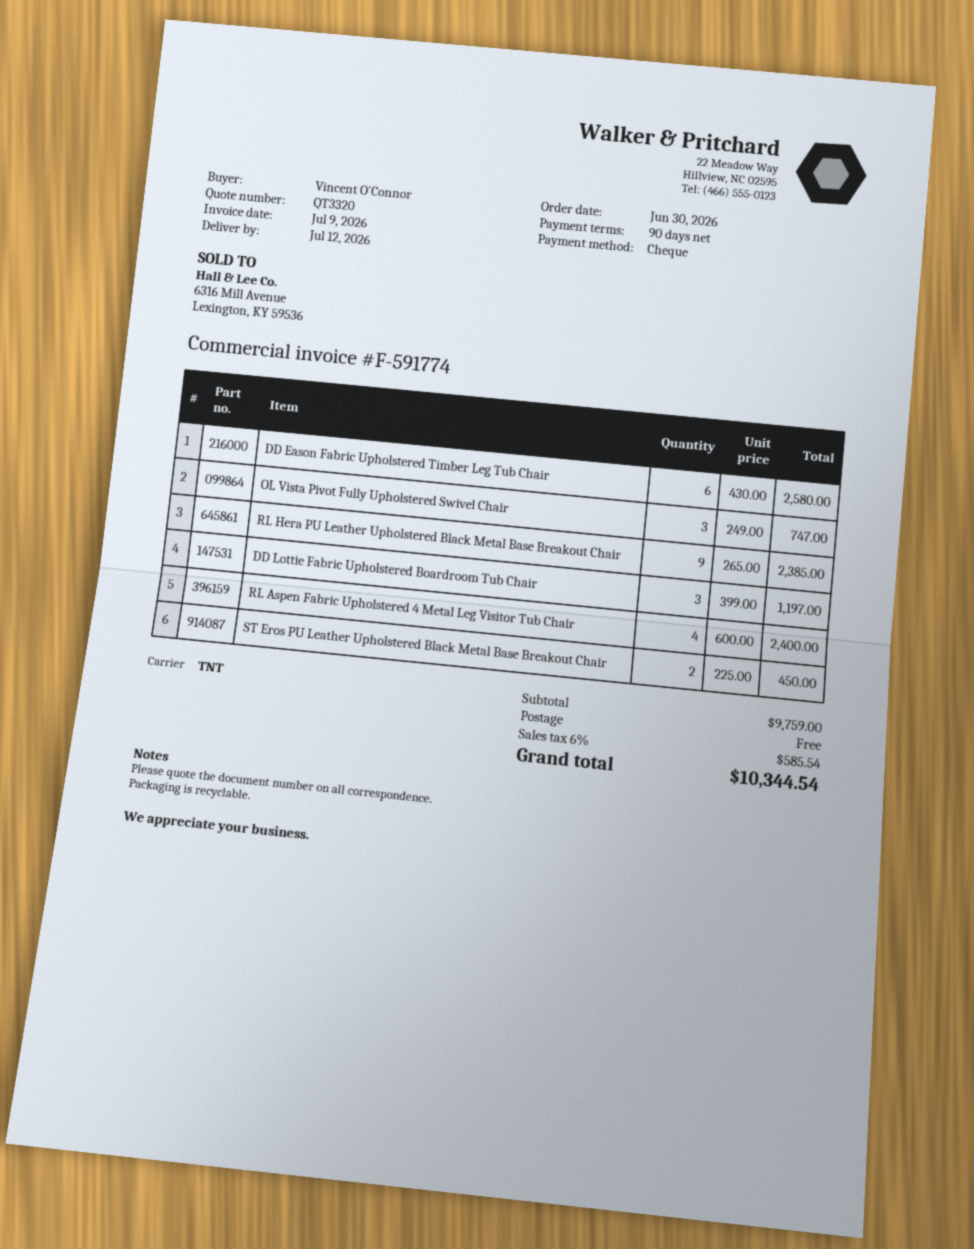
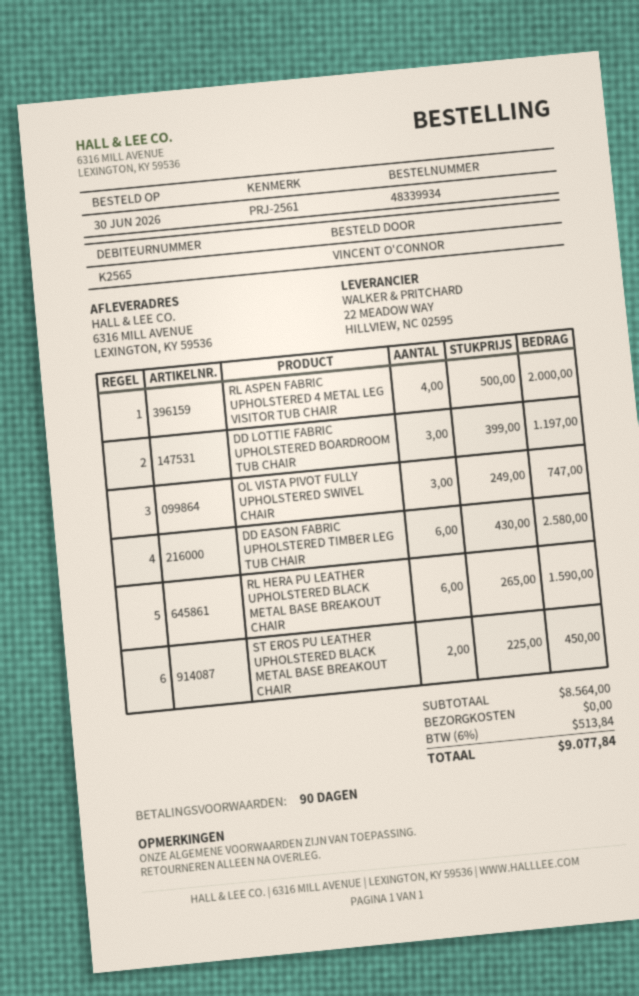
RL Hera PU Leather Upholstered Black Metal Base Breakout Chair: 9 x 265.00 = 2385.00 -> 6 x 265.00 = 1590.00
RL Aspen Fabric Upholstered 4 Metal Leg Visitor Tub Chair: 4 x 600.00 = 2400.00 -> 4 x 500.00 = 2000.00
subtotal: 9759.00 -> 8564.00
tax: 6% = 585.54 -> 6% = 513.84
total: 10344.54 -> 9077.84

